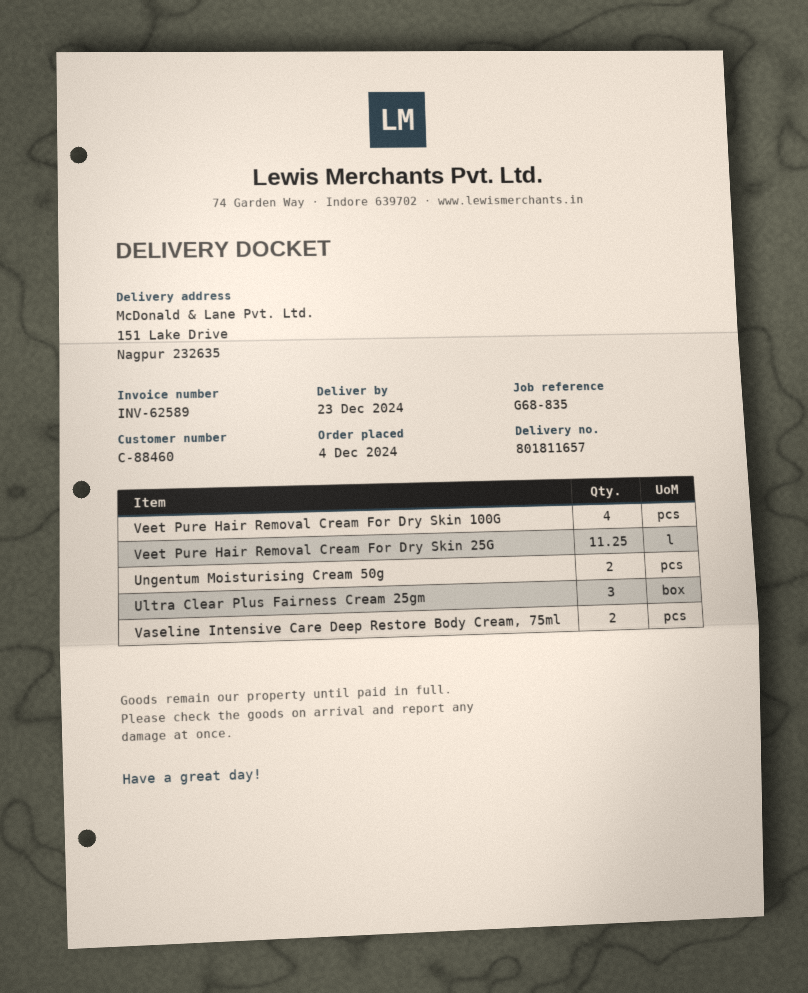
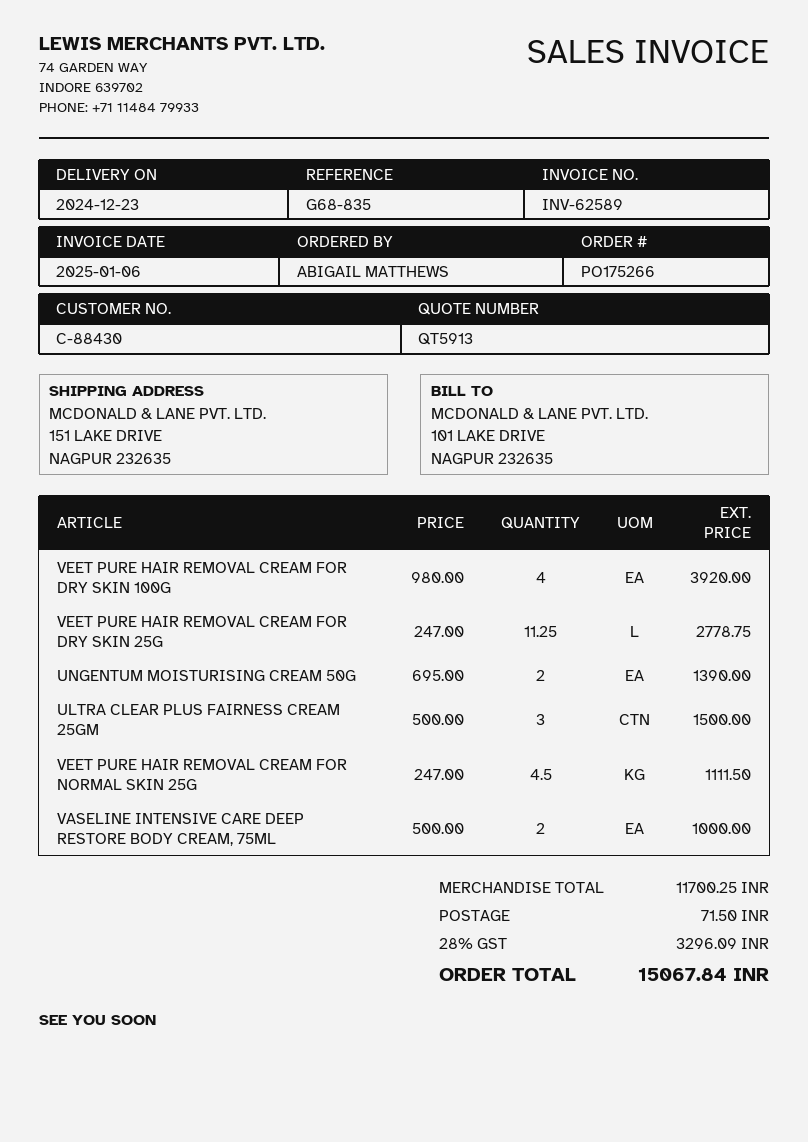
customer number: C-88460 -> C-88430
VEET PURE HAIR REMOVAL CREAM FOR NORMAL SKIN 25G: none -> 4.5

